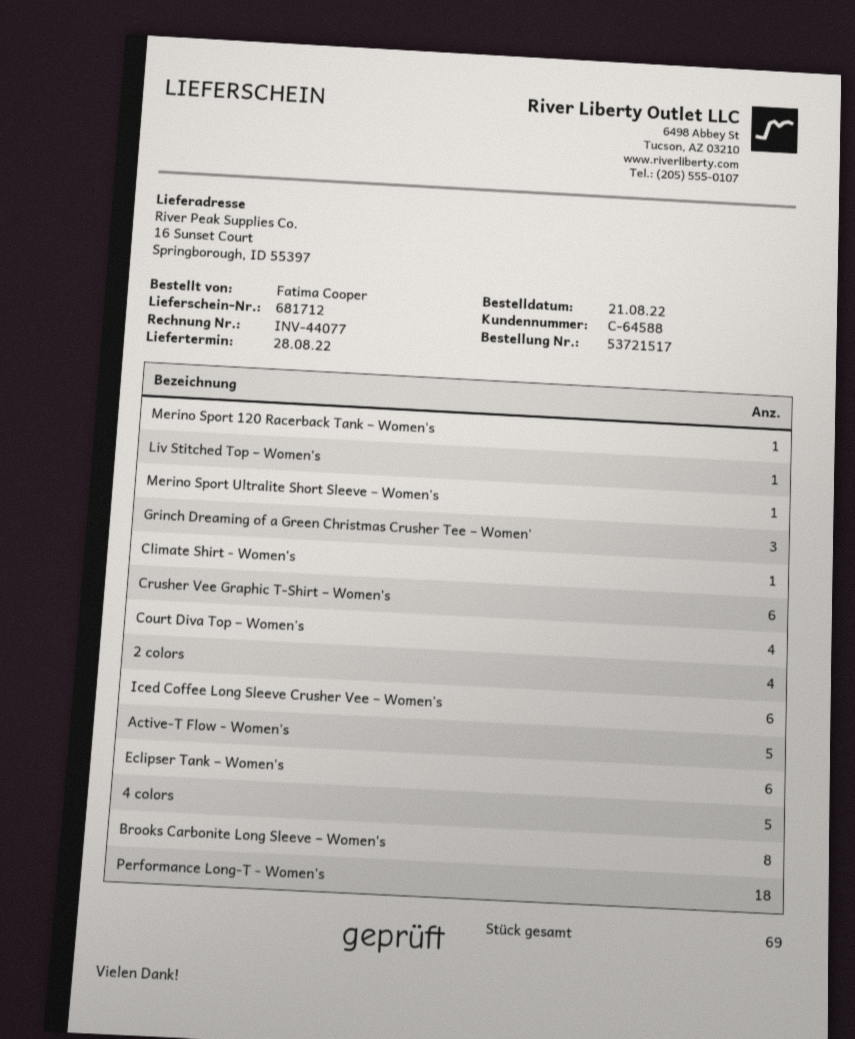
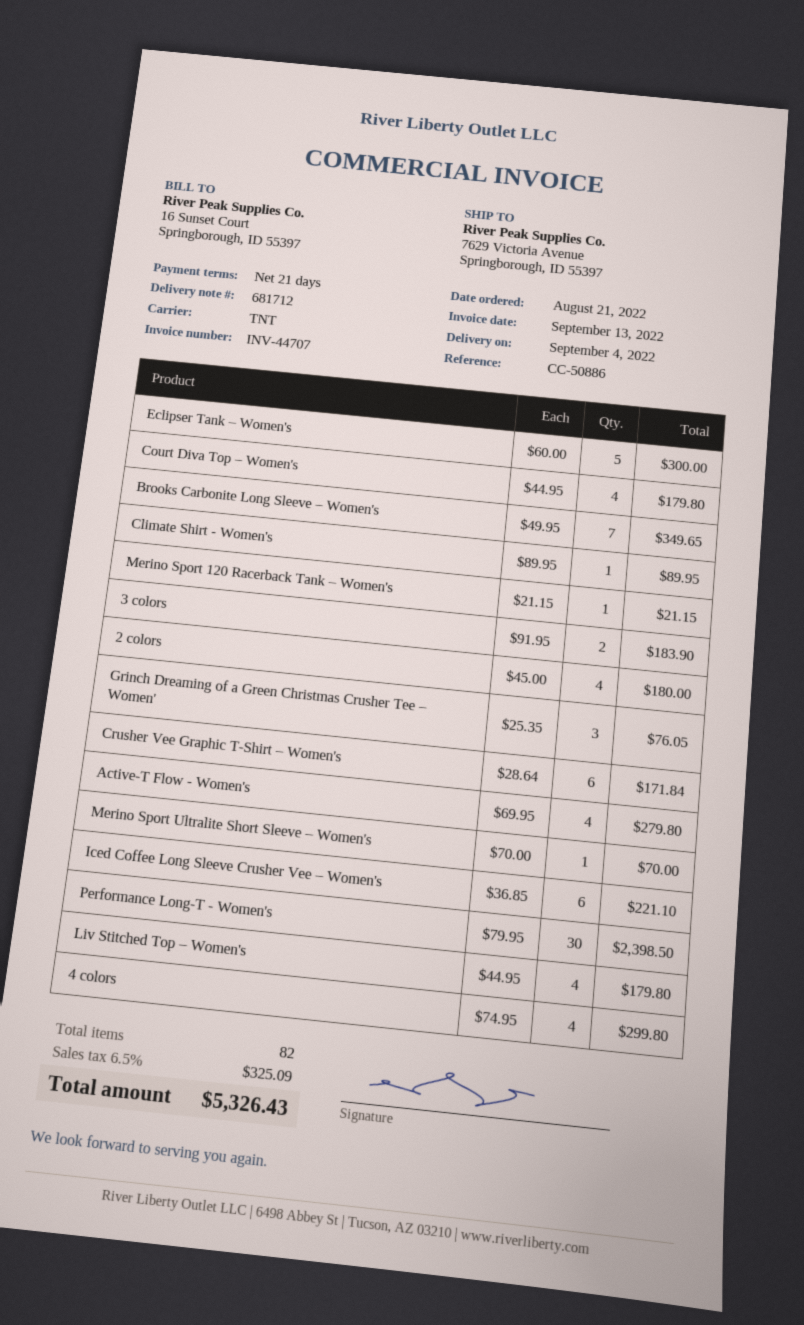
delivery date: 2022-08-28 -> 2022-09-04
invoice number: INV-44077 -> INV-44707
ship to: 16 Sunset Court, Springborough, ID 55397 -> 7629 Victoria Avenue, Springborough, ID 55397
Liv Stitched Top – Women's: 1 -> 4
Active-T Flow - Women's: 5 -> 4
Eclipser Tank – Women's: 6 -> 5
4 colors: 5 -> 4
Brooks Carbonite Long Sleeve – Women's: 8 -> 7
Performance Long-T - Women's: 18 -> 30
3 colors: none -> 2
total quantity: 69 -> 82

